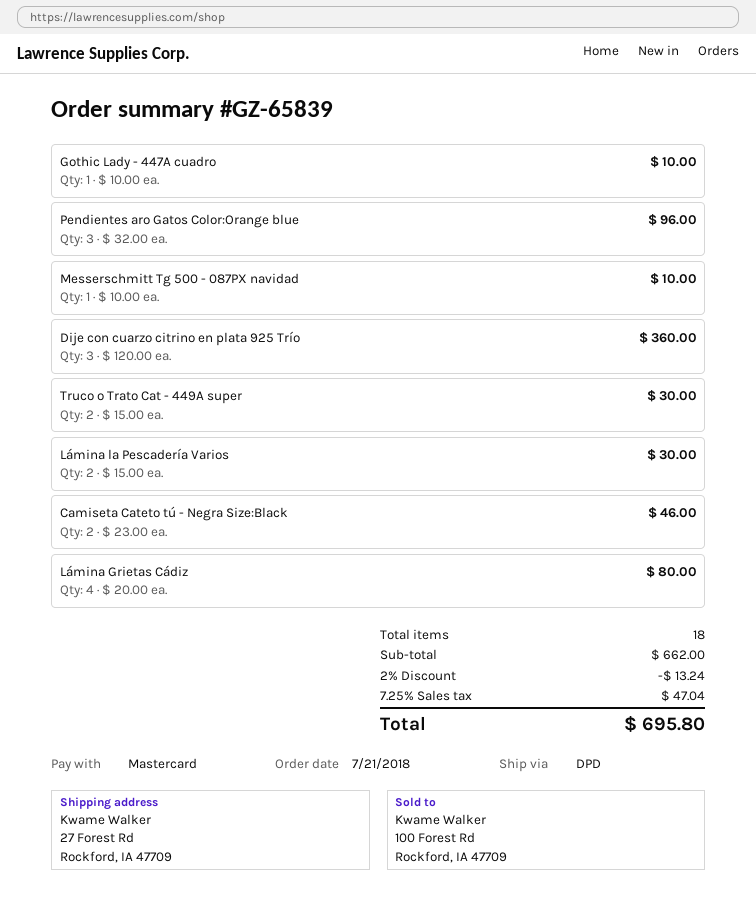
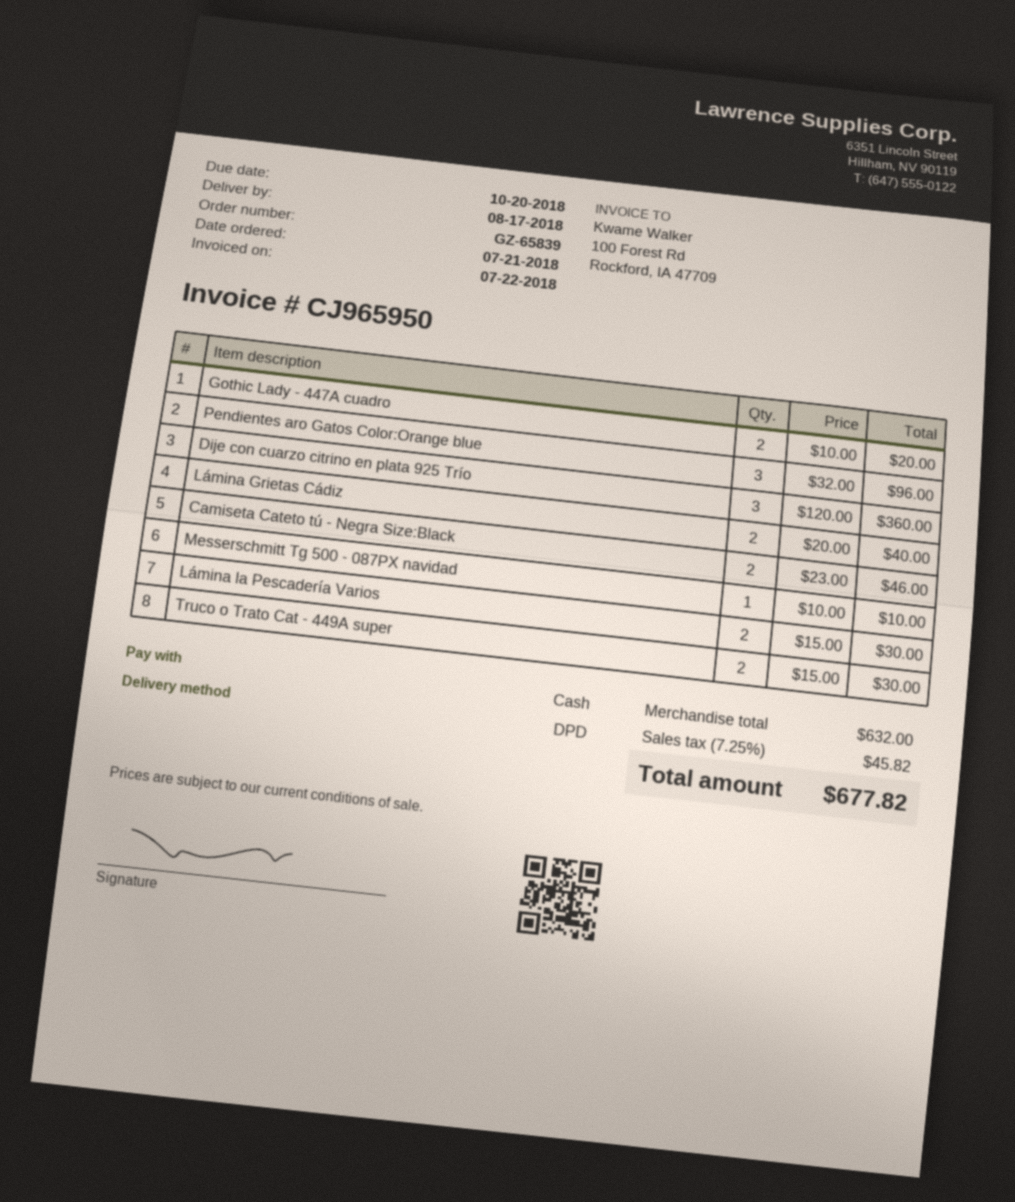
payment method: Mastercard -> cash
Gothic Lady - 447A cuadro: 1 x 10.00 = 10.00 -> 2 x 10.00 = 20.00
Lámina Grietas Cádiz: 4 x 20.00 = 80.00 -> 2 x 20.00 = 40.00
subtotal: 662.00 -> 632.00
discount: 2% = 13.24 -> none
tax: 7.25% = 47.04 -> 7.25% = 45.82
total: 695.80 -> 677.82

